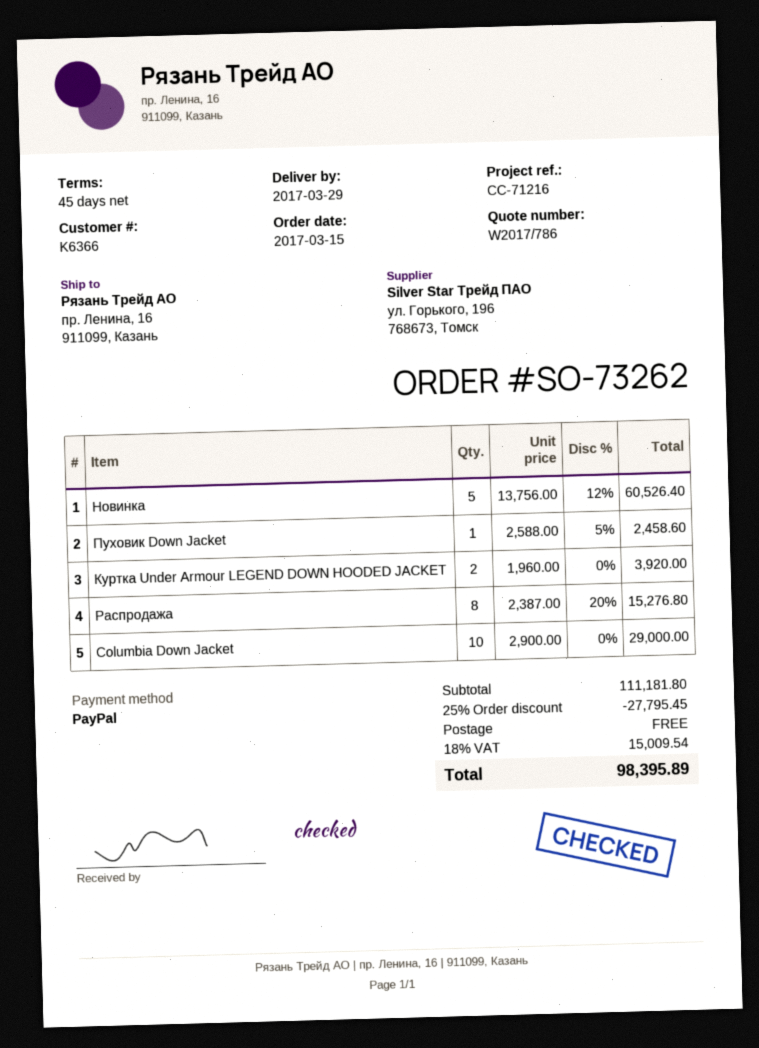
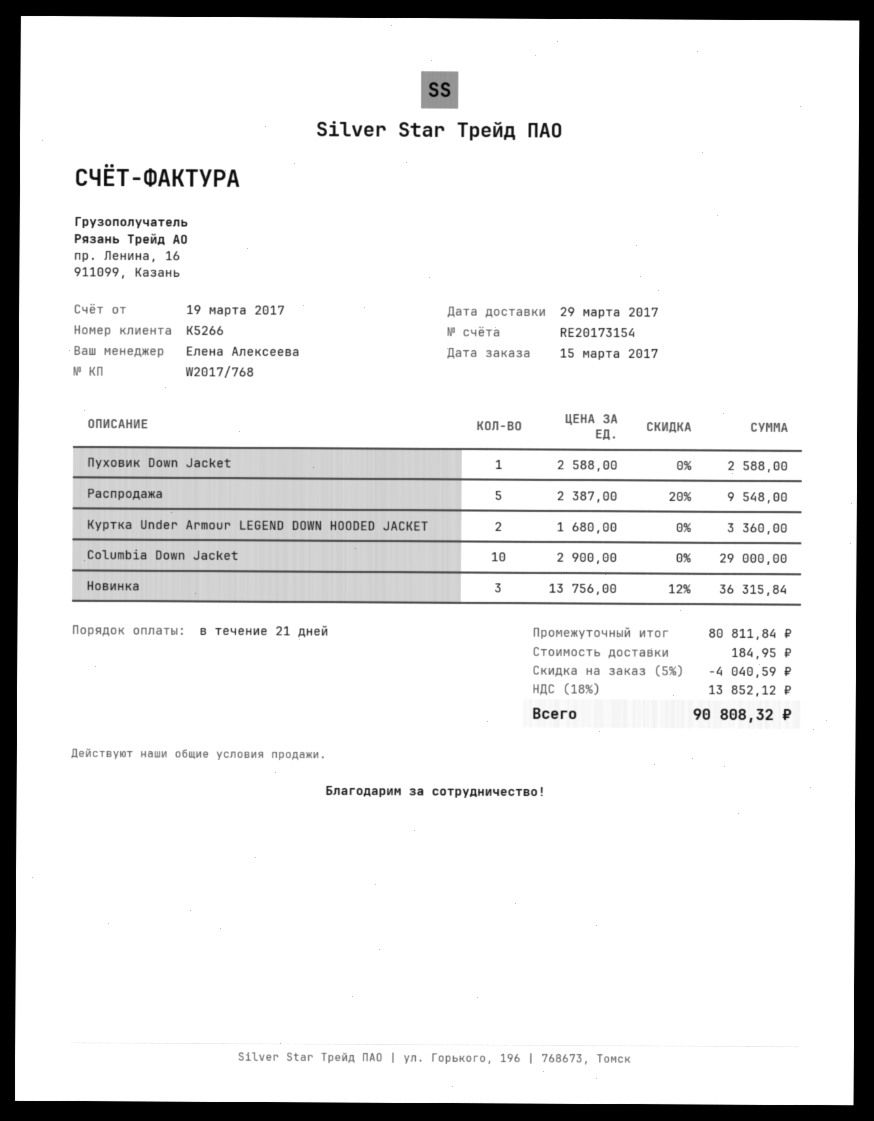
quote number: W2017/786 -> W2017/768
payment terms: 45 days -> 21 days
customer number: K6366 -> K5266
Новинка: 5 x 13756.00 - 12% = 60526.40 -> 3 x 13756.00 - 12% = 36315.84
Пуховик Down Jacket: 1 x 2588.00 - 5% = 2458.60 -> 1 x 2588.00 = 2588.00
Куртка Under Armour LEGEND DOWN HOODED JACKET: 2 x 1960.00 = 3920.00 -> 2 x 1680.00 = 3360.00
Распродажа: 8 x 2387.00 - 20% = 15276.80 -> 5 x 2387.00 - 20% = 9548.00
subtotal: 111181.80 -> 80811.84
discount: 25% = 27795.45 -> 5% = 4040.59
shipping: 0.00 -> 184.95
tax: 18% = 15009.54 -> 18% = 13852.12
total: 98395.89 -> 90808.32

